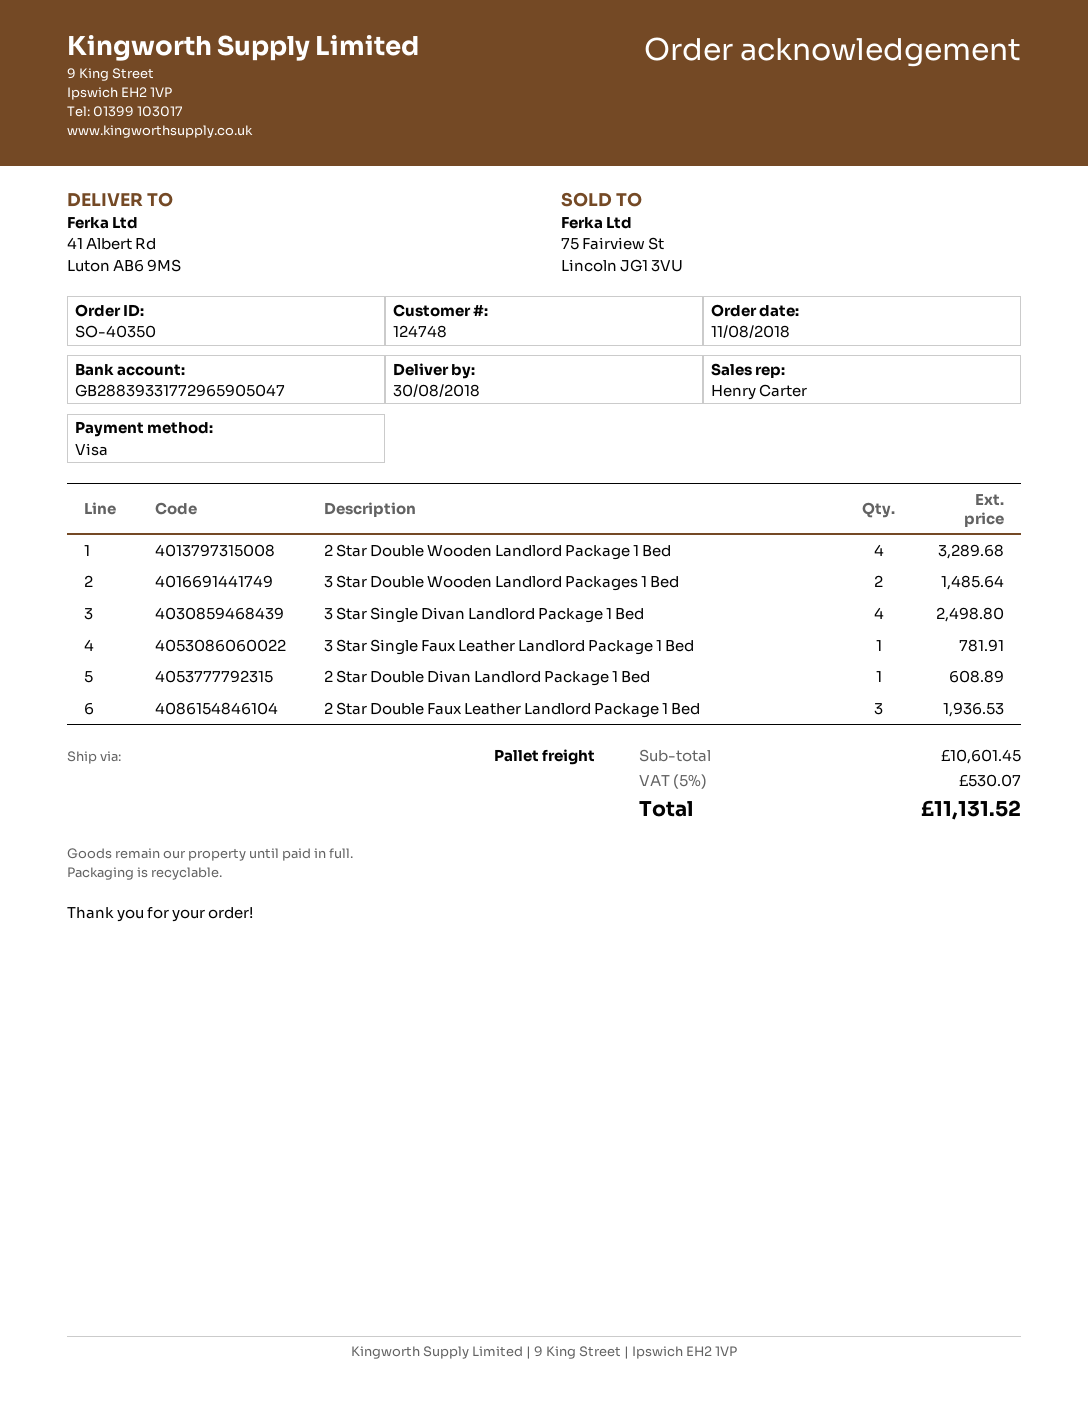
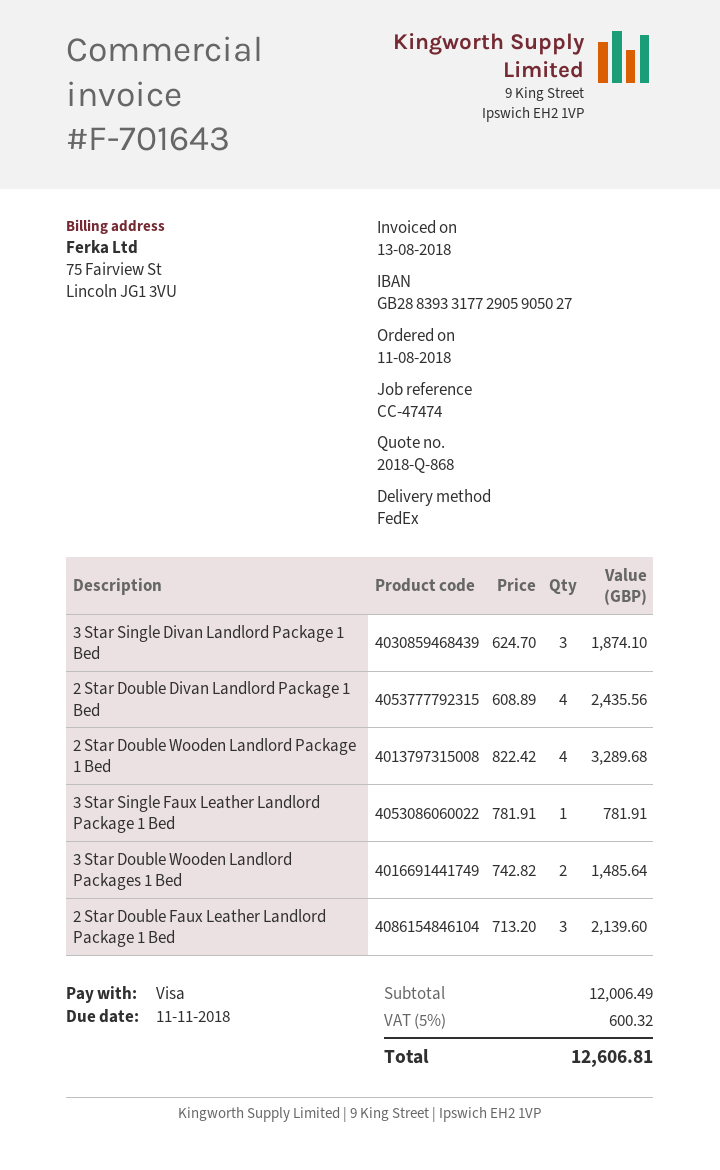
bank account: GB28839331772965905047 -> GB28839331772905905027
shipping method: pallet freight -> FedEx
3 Star Single Divan Landlord Package 1 Bed: 4 for 2498.80 -> 3 for 1874.10
2 Star Double Divan Landlord Package 1 Bed: 1 for 608.89 -> 4 for 2435.56
2 Star Double Faux Leather Landlord Package 1 Bed: 3 for 1936.53 -> 3 for 2139.60
subtotal: 10601.45 -> 12006.49
tax: 5% = 530.07 -> 5% = 600.32
total: 11131.52 -> 12606.81

